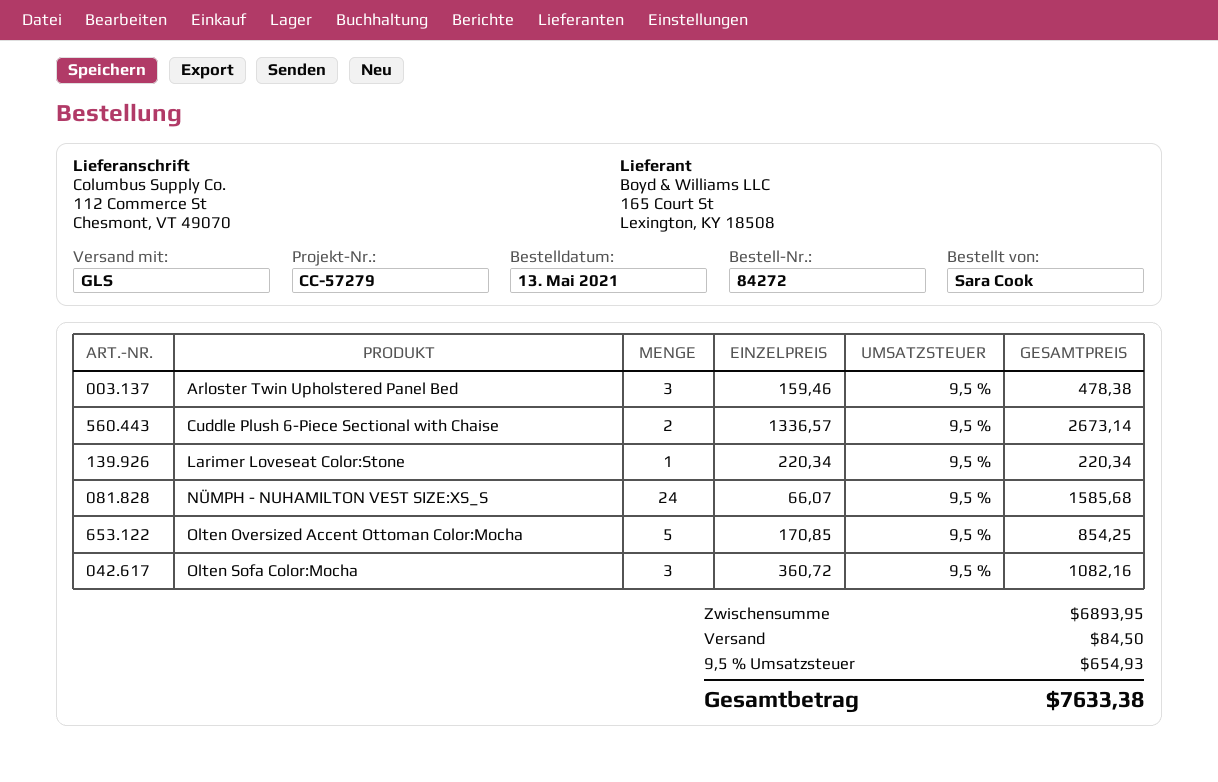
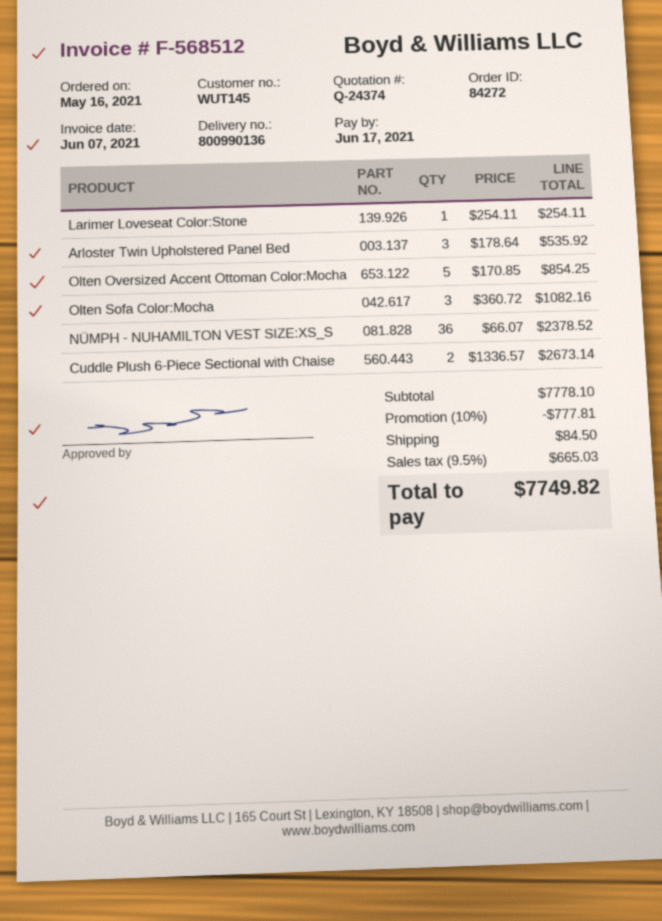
order date: 2021-05-13 -> 2021-05-16
Arloster Twin Upholstered Panel Bed: 3 x 159.46 = 478.38 -> 3 x 178.64 = 535.92
Larimer Loveseat Color:Stone: 1 x 220.34 = 220.34 -> 1 x 254.11 = 254.11
NÜMPH - NUHAMILTON VEST SIZE:XS_S: 24 x 66.07 = 1585.68 -> 36 x 66.07 = 2378.52
subtotal: 6893.95 -> 7778.10
discount: none -> 10% = 777.81
tax: 9.5% = 654.93 -> 9.5% = 665.03
total: 7633.38 -> 7749.82

